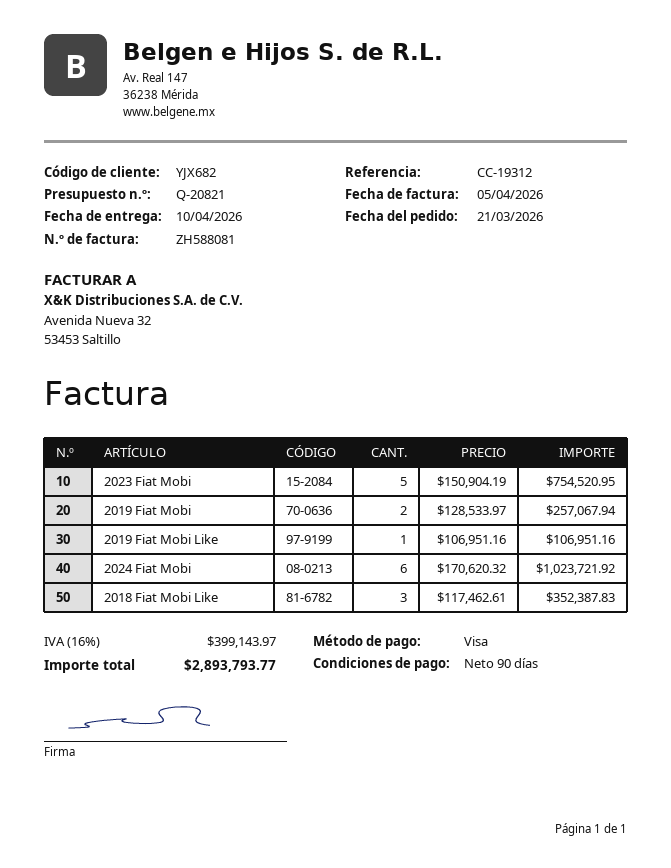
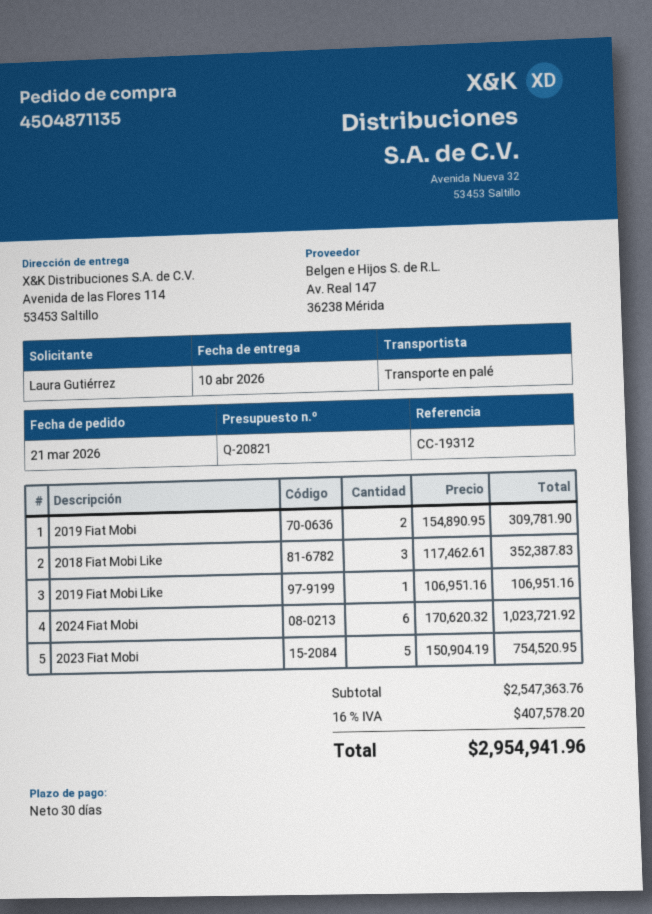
payment terms: 90 days -> 30 days
2019 Fiat Mobi: 2 x 128533.97 = 257067.94 -> 2 x 154890.95 = 309781.90
tax: 16% = 399143.97 -> 16% = 407578.20
total: 2893793.77 -> 2954941.96

